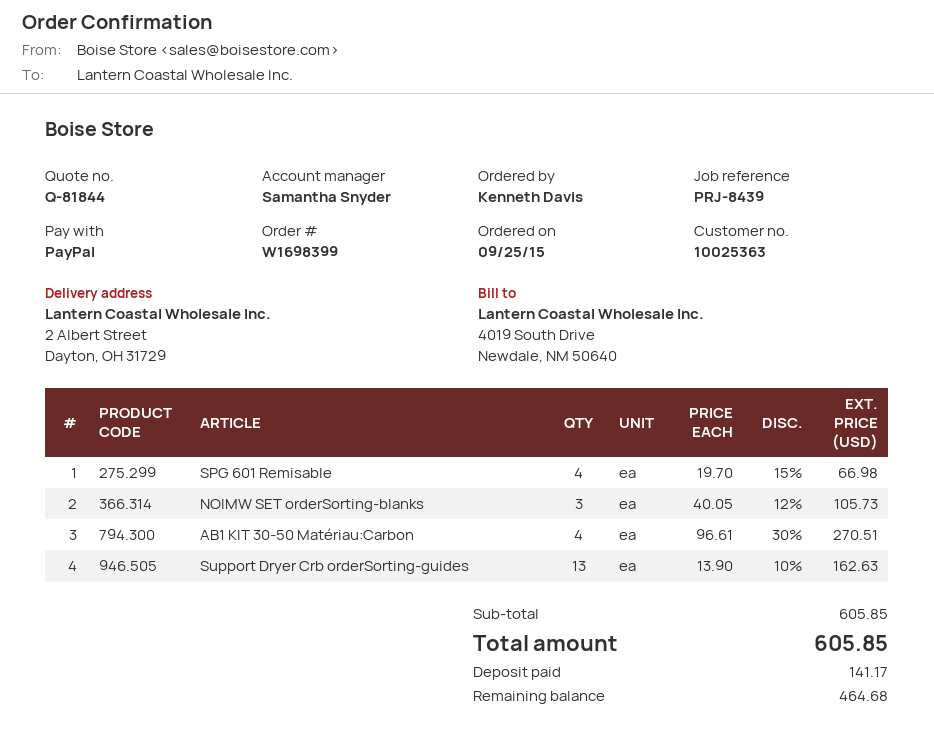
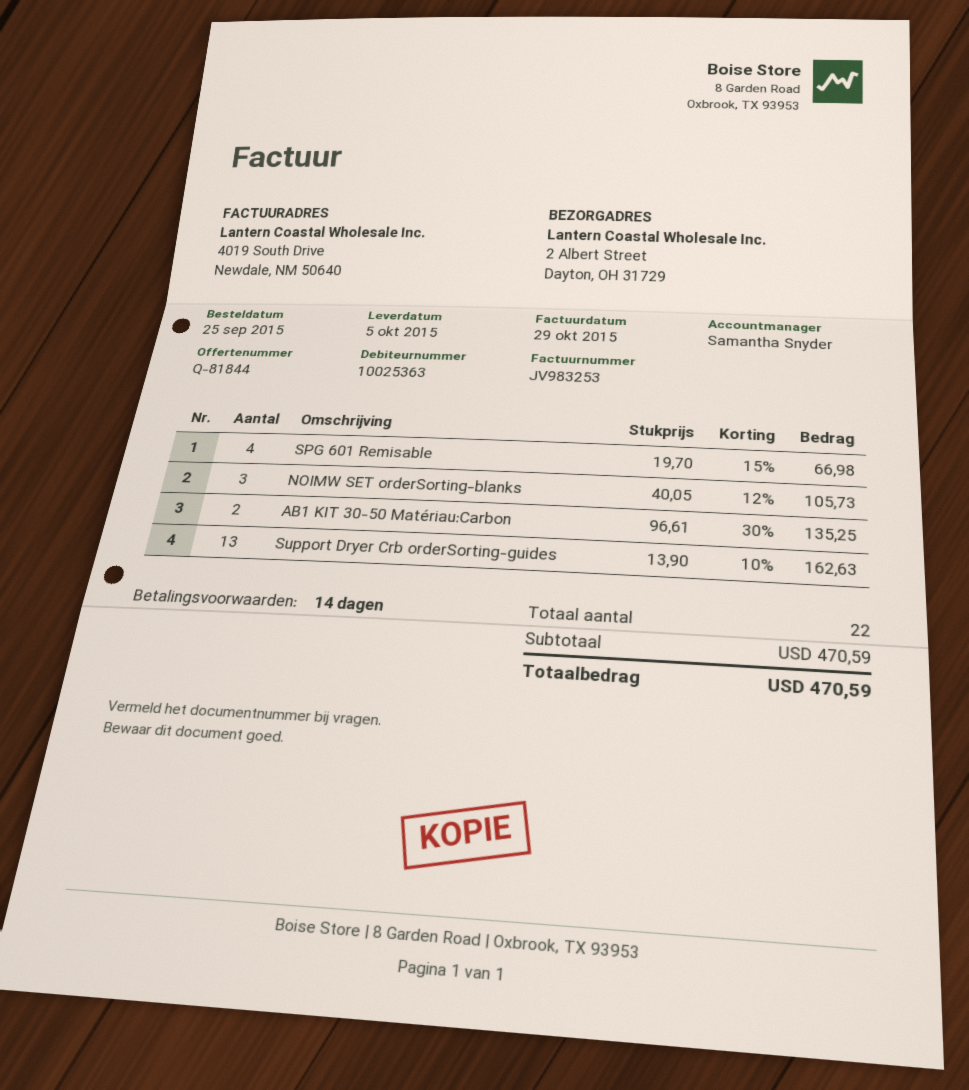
AB1 KIT 30-50 Matériau:Carbon: 4 x 96.61 - 30% = 270.51 -> 2 x 96.61 - 30% = 135.25
subtotal: 605.85 -> 470.59
total: 605.85 -> 470.59

